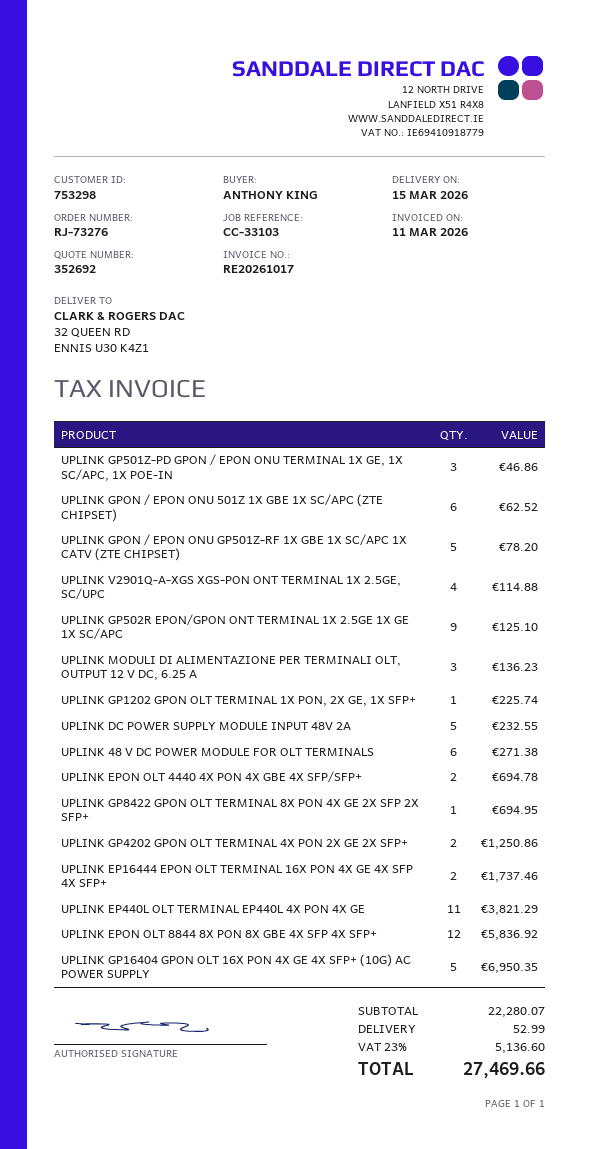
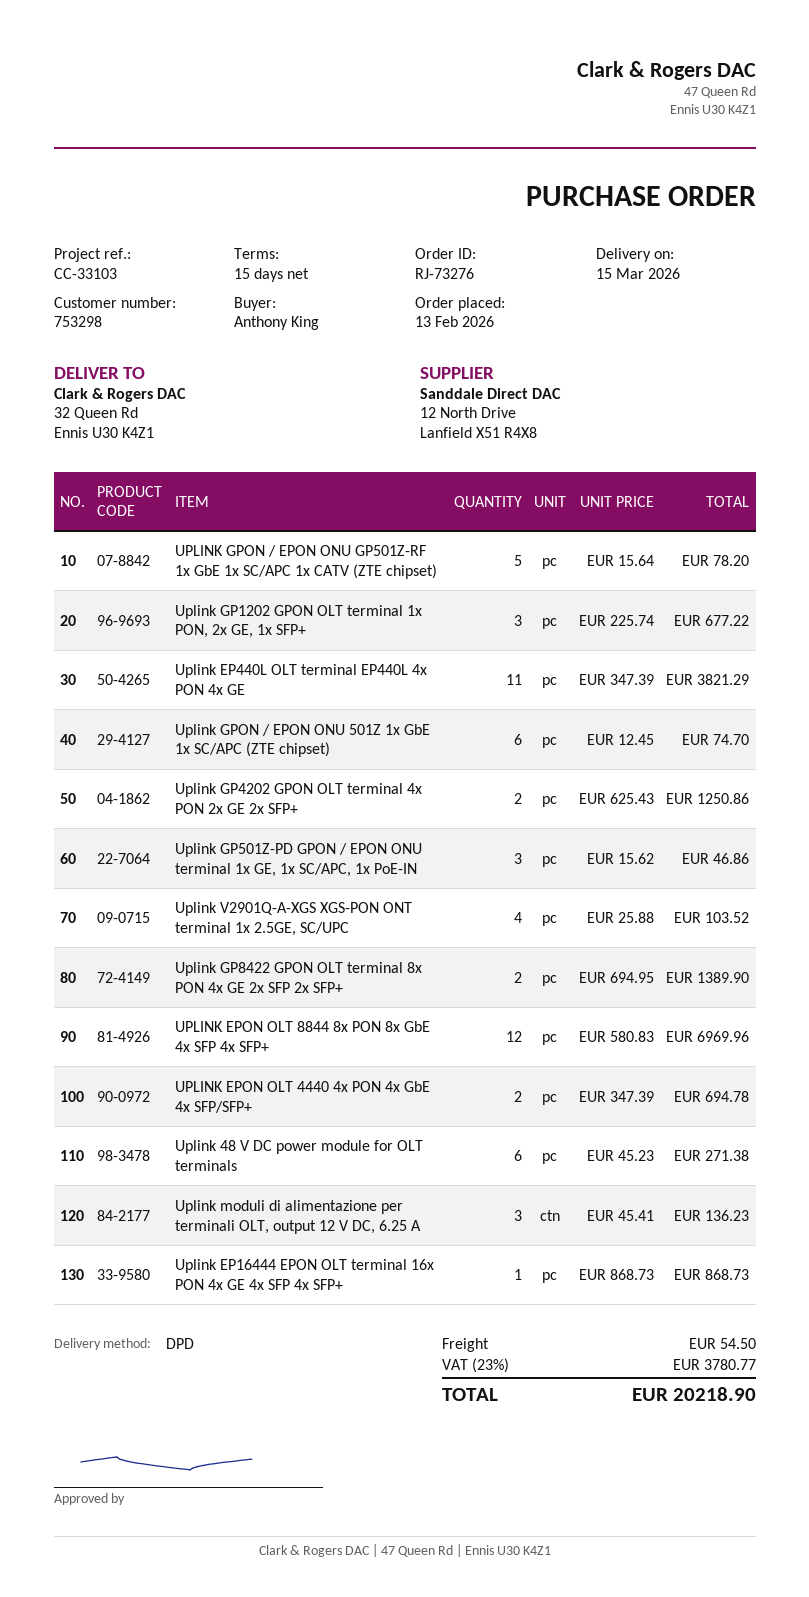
UPLINK GPON / EPON ONU 501Z 1X GBE 1X SC/APC (ZTE CHIPSET): 6 for 62.52 -> 6 for 74.70
UPLINK V2901Q-A-XGS XGS-PON ONT TERMINAL 1X 2.5GE, SC/UPC: 4 for 114.88 -> 4 for 103.52
UPLINK GP502R EPON/GPON ONT TERMINAL 1X 2.5GE 1X GE 1X SC/APC: 9 for 125.10 -> none
UPLINK GP1202 GPON OLT TERMINAL 1X PON, 2X GE, 1X SFP+: 1 for 225.74 -> 3 for 677.22
UPLINK DC POWER SUPPLY MODULE INPUT 48V 2A: 5 for 232.55 -> none
UPLINK GP8422 GPON OLT TERMINAL 8X PON 4X GE 2X SFP 2X SFP+: 1 for 694.95 -> 2 for 1389.90
UPLINK EP16444 EPON OLT TERMINAL 16X PON 4X GE 4X SFP 4X SFP+: 2 for 1737.46 -> 1 for 868.73
UPLINK EPON OLT 8844 8X PON 8X GBE 4X SFP 4X SFP+: 12 for 5836.92 -> 12 for 6969.96
UPLINK GP16404 GPON OLT 16X PON 4X GE 4X SFP+ (10G) AC POWER SUPPLY: 5 for 6950.35 -> none
shipping: 52.99 -> 54.50
tax: 23% = 5136.60 -> 23% = 3780.77
total: 27469.66 -> 20218.90

